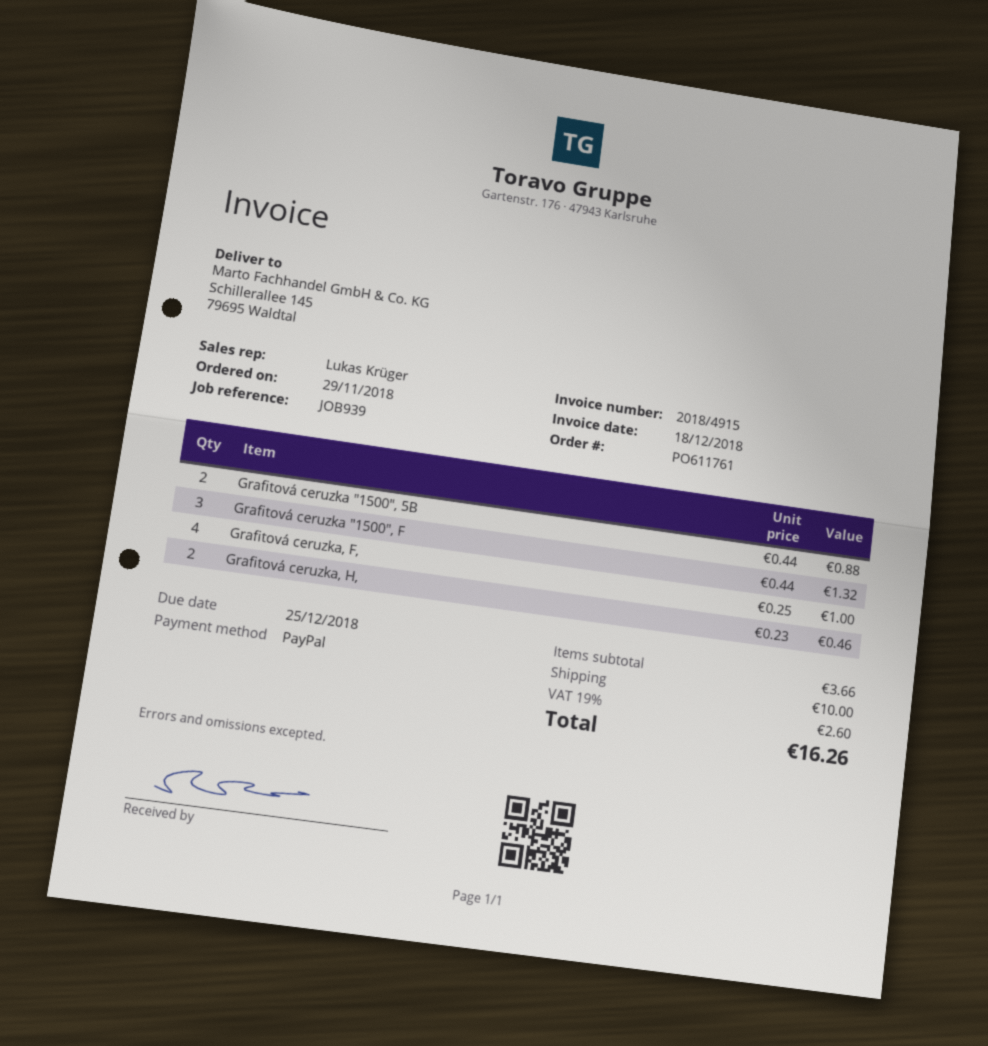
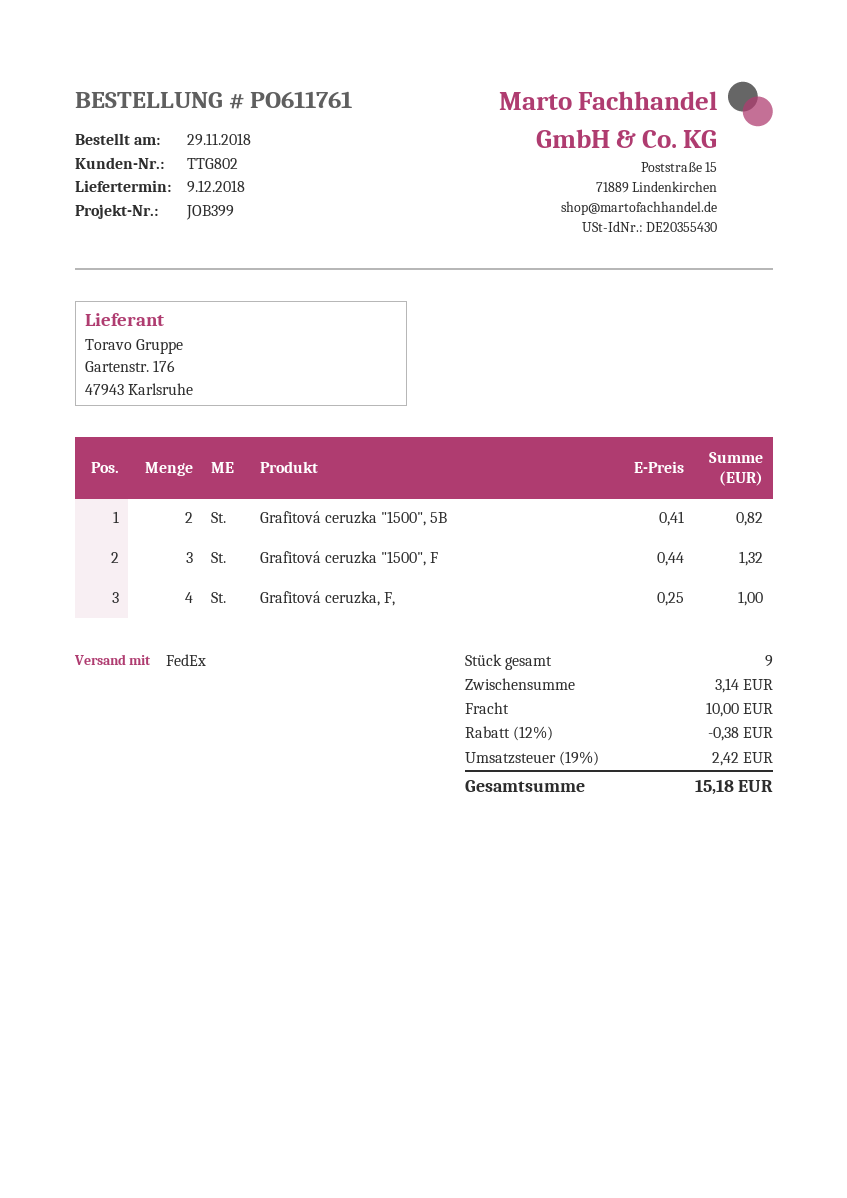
reference: JOB939 -> JOB399
Grafitová ceruzka "1500", 5B: 2 x 0.44 = 0.88 -> 2 x 0.41 = 0.82
Grafitová ceruzka, H,: 2 x 0.23 = 0.46 -> none
subtotal: 3.66 -> 3.14
discount: none -> 12% = 0.38
tax: 19% = 2.60 -> 19% = 2.42
total: 16.26 -> 15.18

